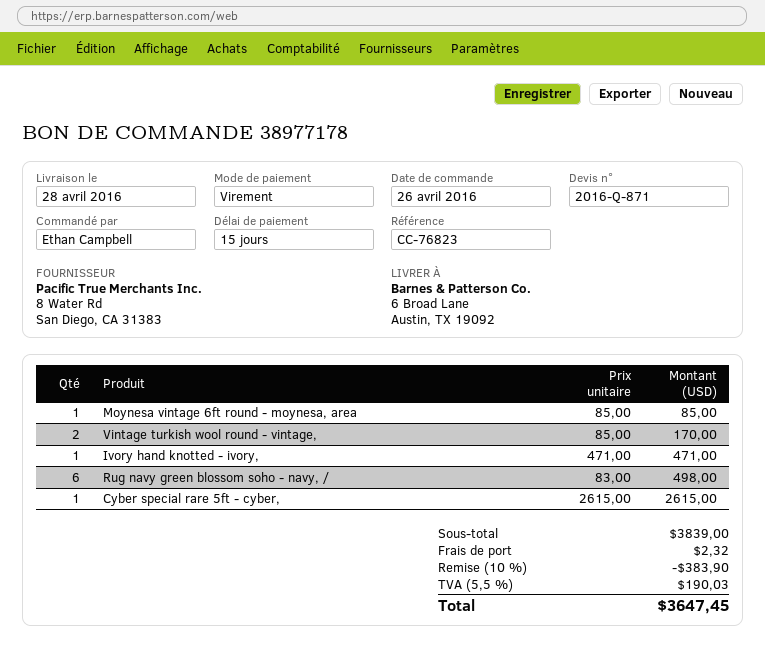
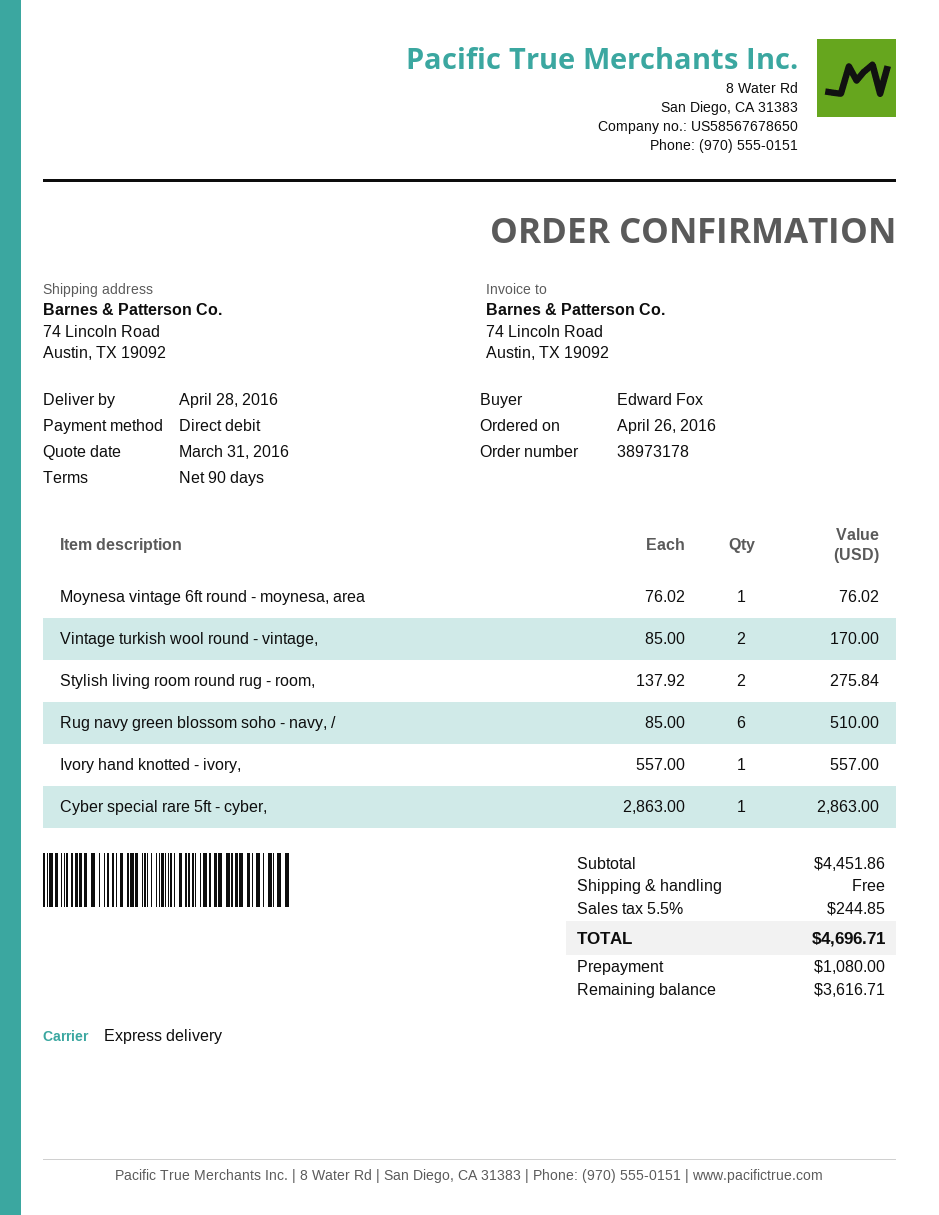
order number: 38977178 -> 38973178
payment terms: 15 days -> 90 days
ordered by: Ethan Campbell -> Edward Fox
payment method: bank transfer -> direct debit
ship to: 6 Broad Lane, Austin, TX 19092 -> 74 Lincoln Road, Austin, TX 19092
Moynesa vintage 6ft round - moynesa, area: 1 x 85.00 = 85.00 -> 1 x 76.02 = 76.02
Ivory hand knotted - ivory,: 1 x 471.00 = 471.00 -> 1 x 557.00 = 557.00
Rug navy green blossom soho - navy, /: 6 x 83.00 = 498.00 -> 6 x 85.00 = 510.00
Cyber special rare 5ft - cyber,: 1 x 2615.00 = 2615.00 -> 1 x 2863.00 = 2863.00
Stylish living room round rug - room,: none -> 2 x 137.92 = 275.84
subtotal: 3839.00 -> 4451.86
discount: 10% = 383.90 -> none
shipping: 2.32 -> 0.00
tax: 5.5% = 190.03 -> 5.5% = 244.85
total: 3647.45 -> 4696.71

